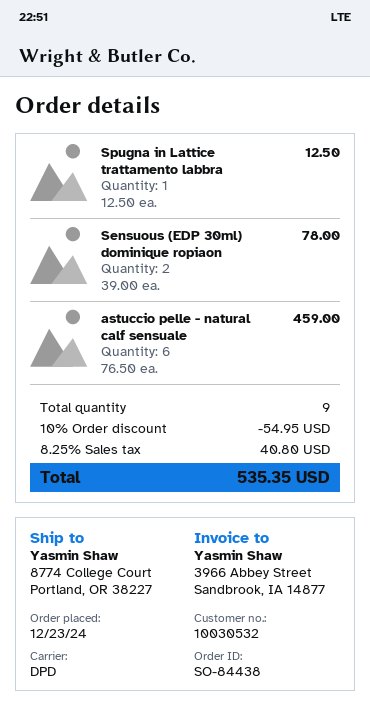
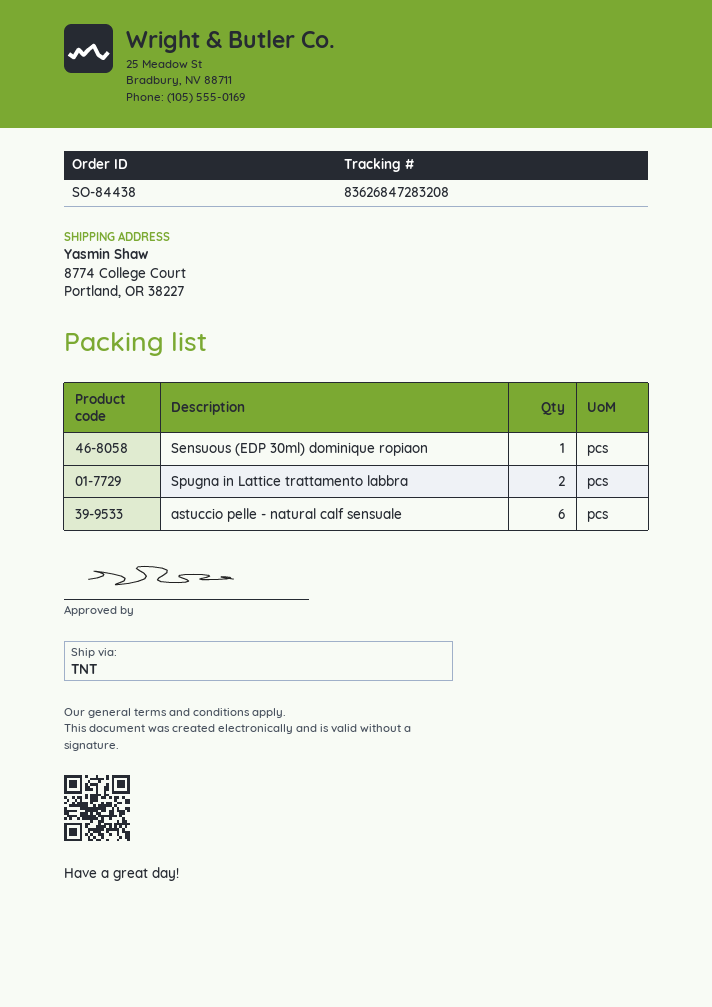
shipping method: DPD -> TNT
Spugna in Lattice trattamento labbra: 1 -> 2
Sensuous (EDP 30ml) dominique ropiaon: 2 -> 1

